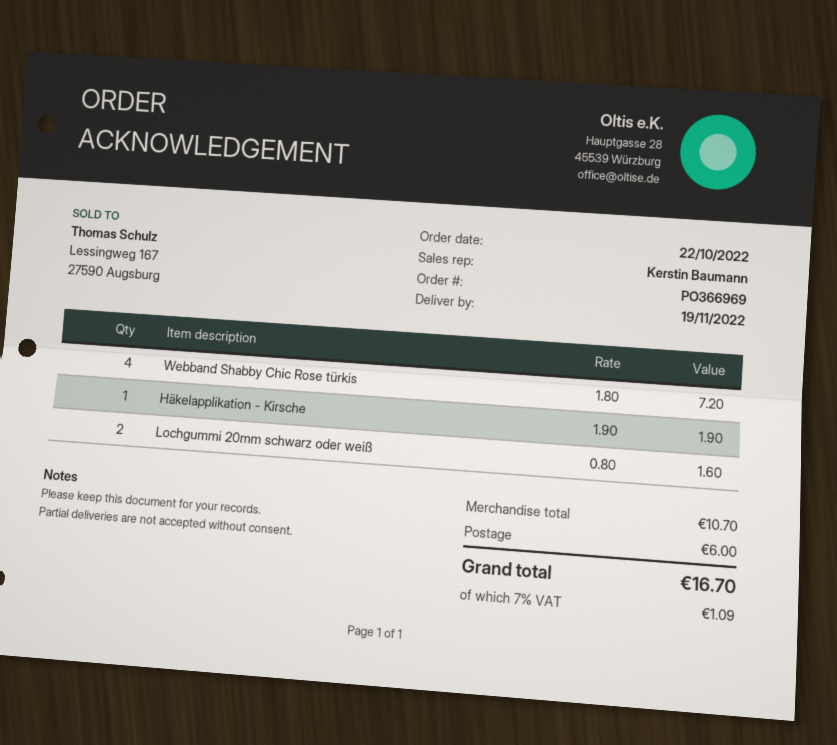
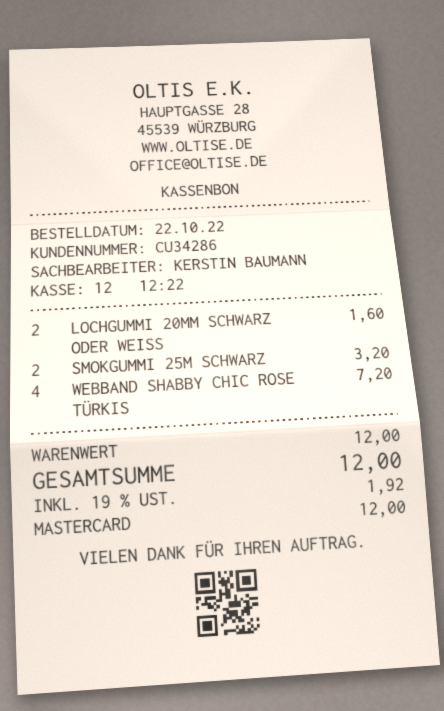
Häkelapplikation - Kirsche: 1 for 1.90 -> none
SMOKGUMMI 25M SCHWARZ: none -> 2 for 3.20
subtotal: 10.70 -> 12.00
shipping: 6.00 -> none
tax: 7% = 1.09 -> 19% = 1.92
total: 16.70 -> 12.00

